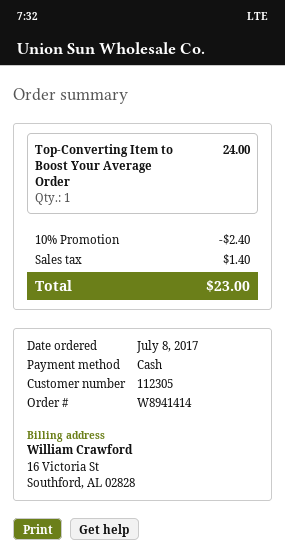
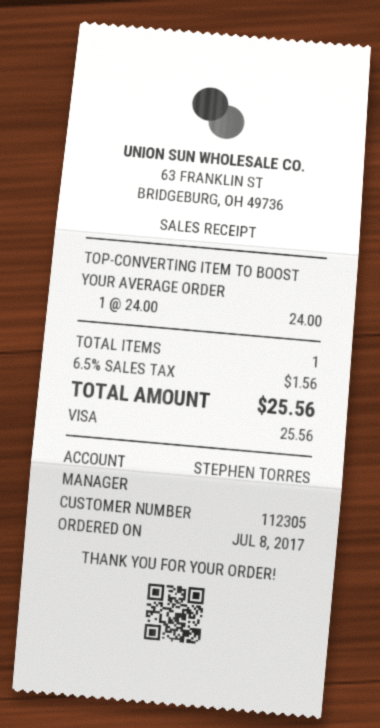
payment method: cash -> Visa
discount: 10% = 2.40 -> none
tax: 1.40 -> 1.56
total: 23.00 -> 25.56

